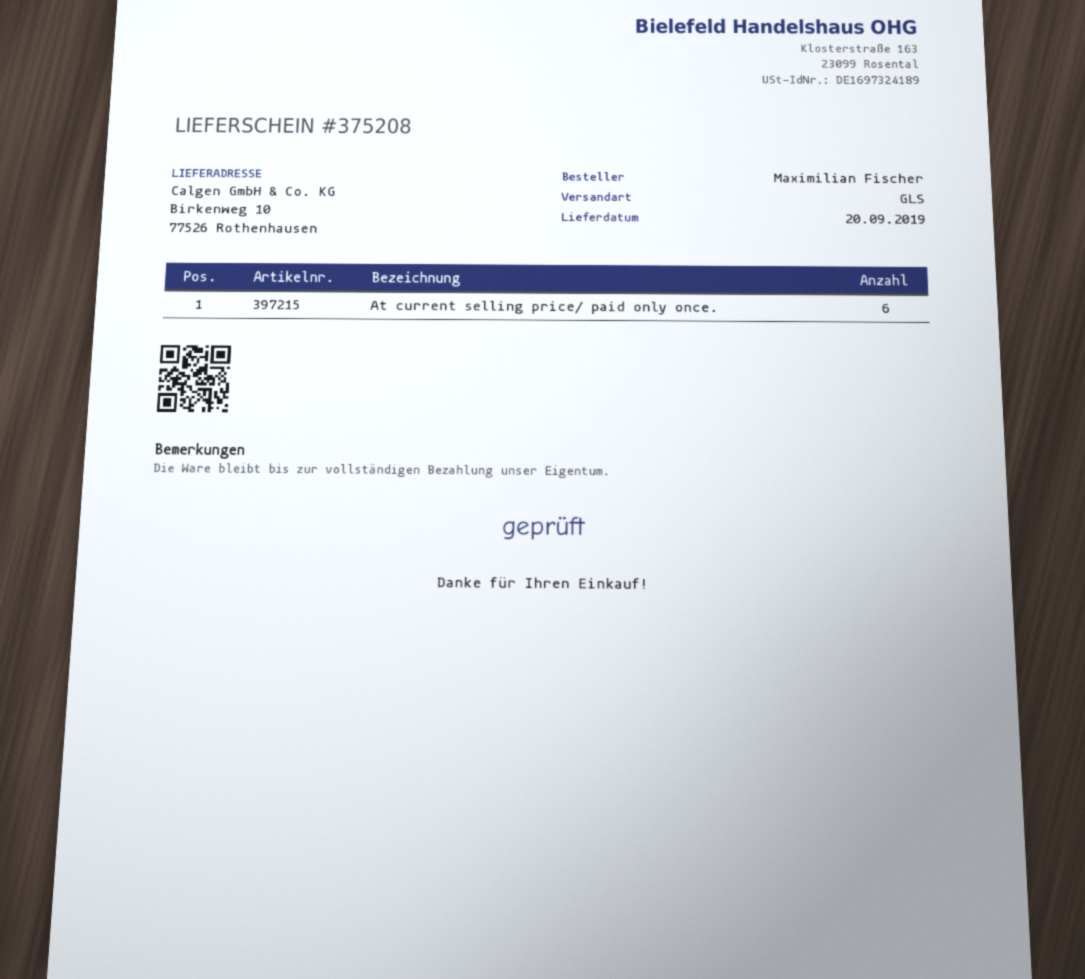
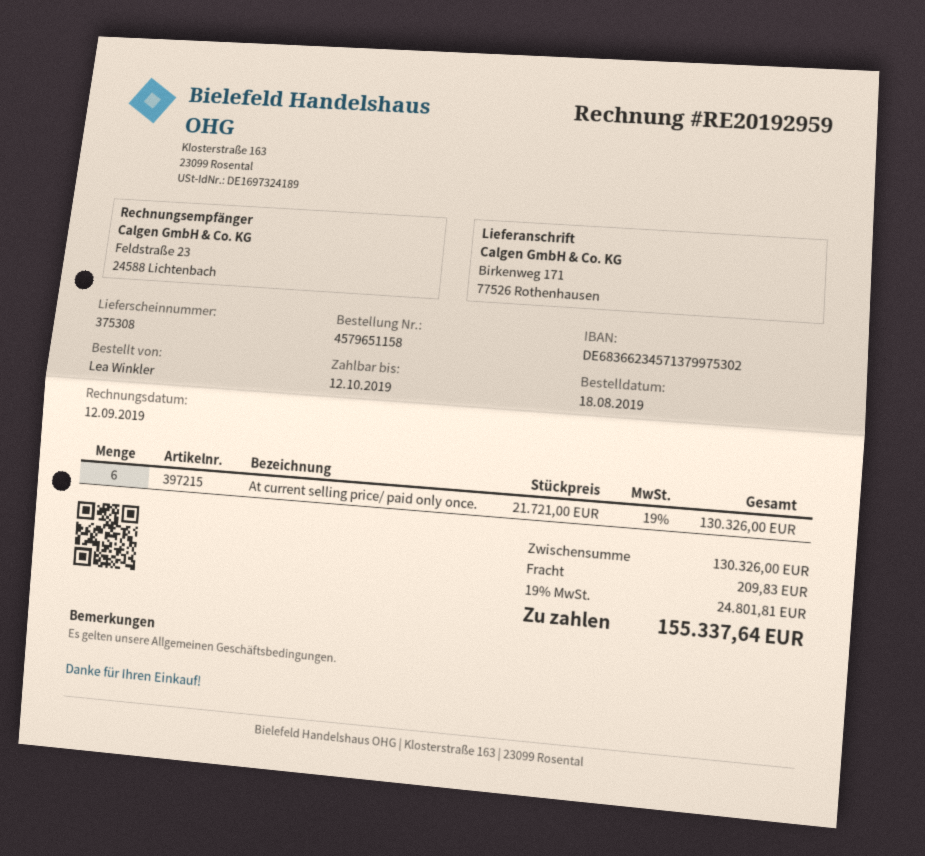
delivery note number: 375208 -> 375308
ordered by: Maximilian Fischer -> Lea Winkler
ship to: Birkenweg 10, 77526 Rothenhausen -> Birkenweg 171, 77526 Rothenhausen

